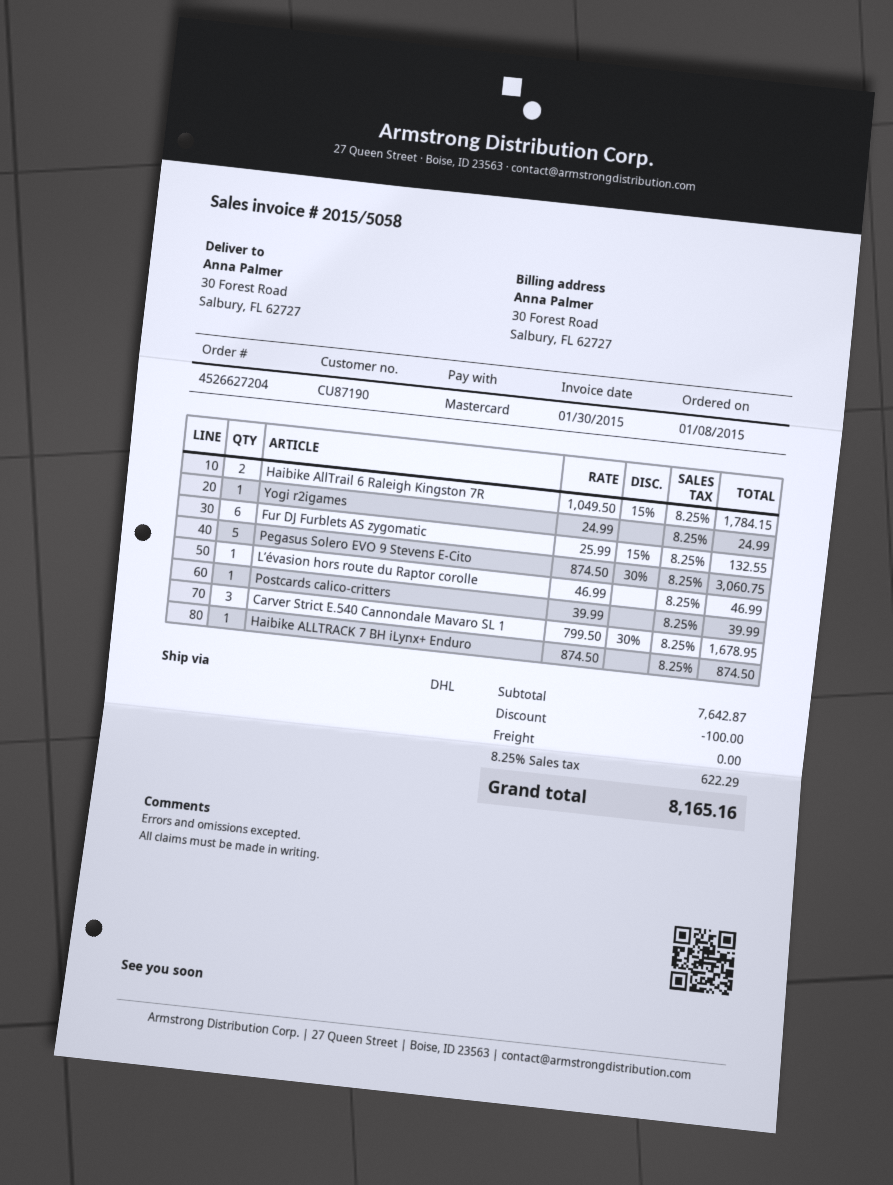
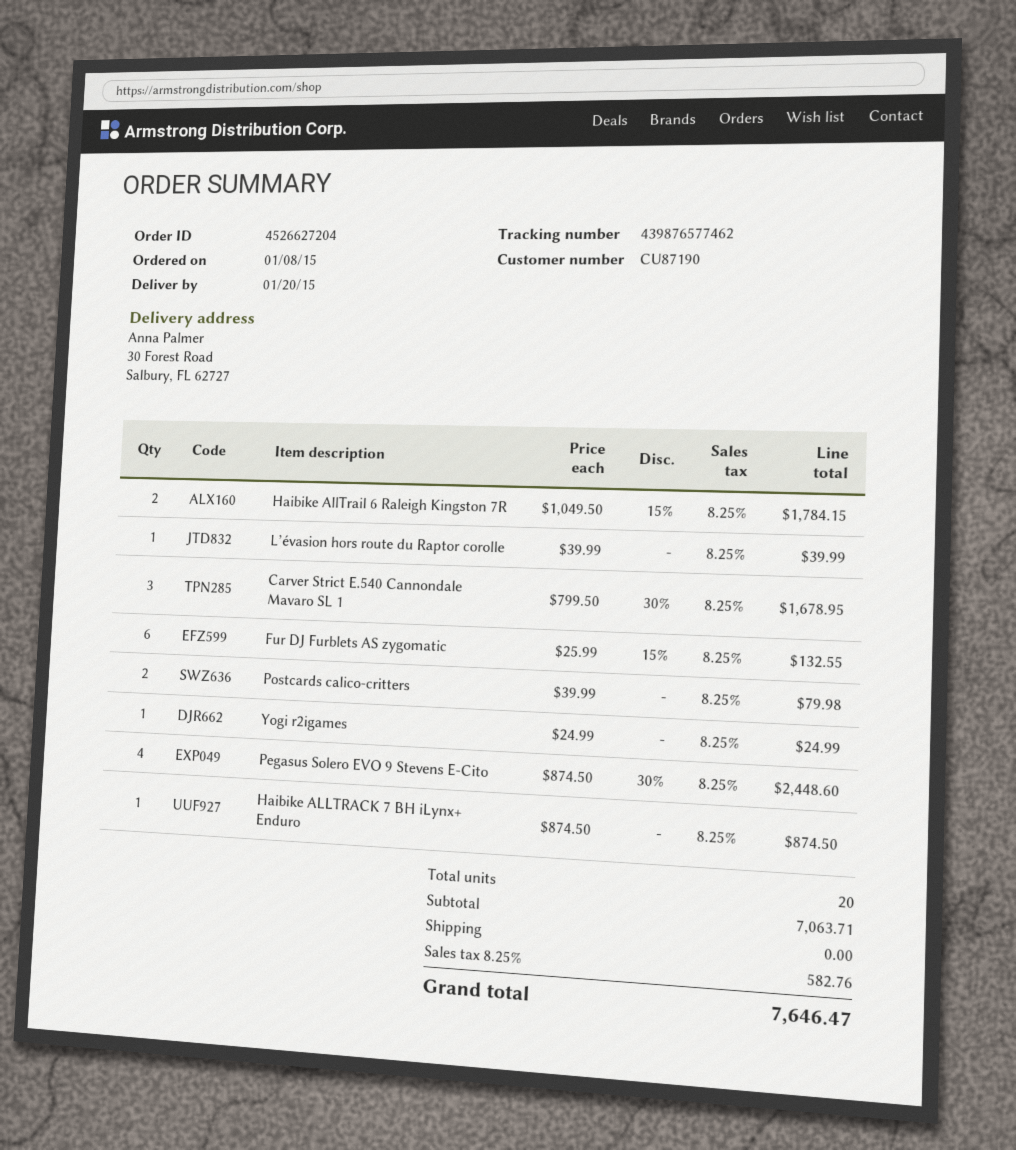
Pegasus Solero EVO 9 Stevens E-Cito: 5 x 874.50 - 30% = 3060.75 -> 4 x 874.50 - 30% = 2448.60
L’évasion hors route du Raptor corolle: 1 x 46.99 = 46.99 -> 1 x 39.99 = 39.99
Postcards calico-critters: 1 x 39.99 = 39.99 -> 2 x 39.99 = 79.98
subtotal: 7642.87 -> 7063.71
discount: 100.00 -> none
tax: 8.25% = 622.29 -> 8.25% = 582.76
total: 8165.16 -> 7646.47

